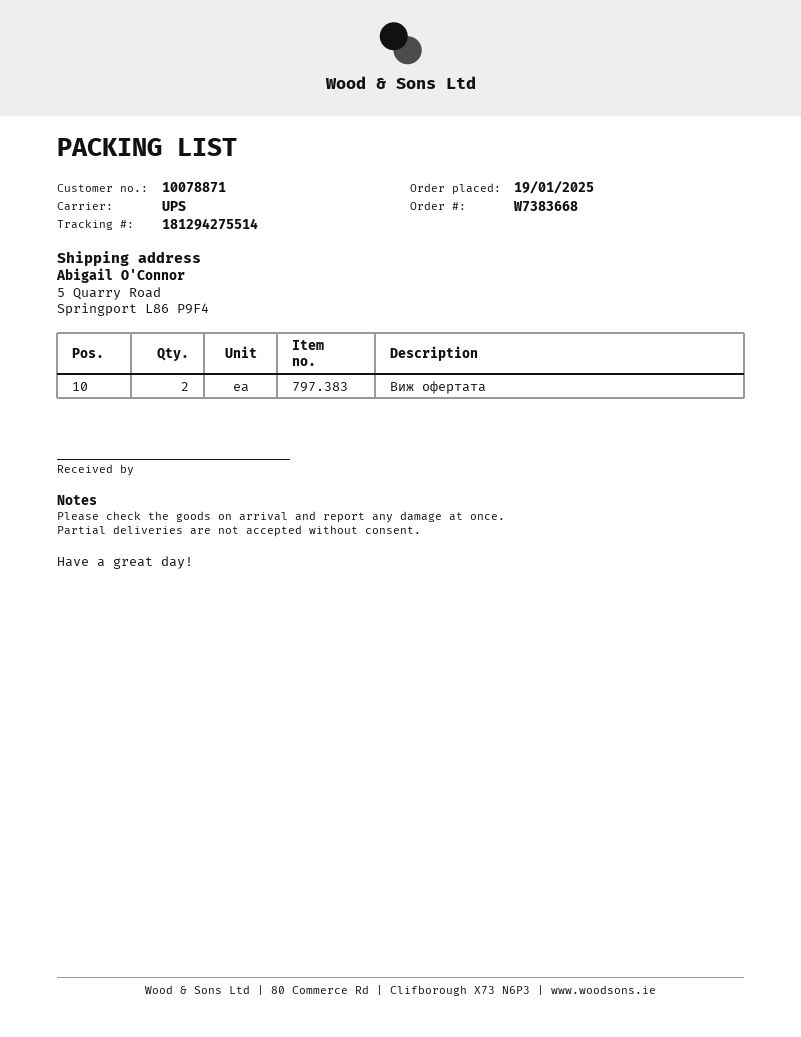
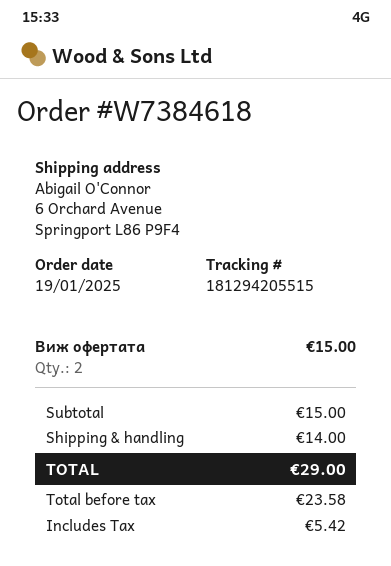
order number: W7383668 -> W7384618
tracking number: 181294275514 -> 181294205515
ship to: 5 Quarry Road, Springport L86 P9F4 -> 6 Orchard Avenue, Springport L86 P9F4

